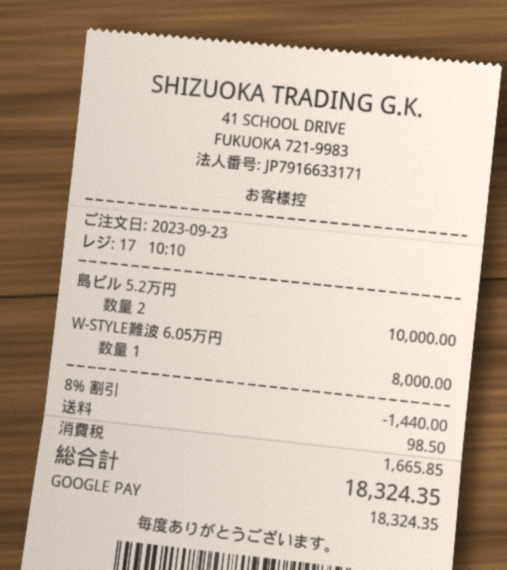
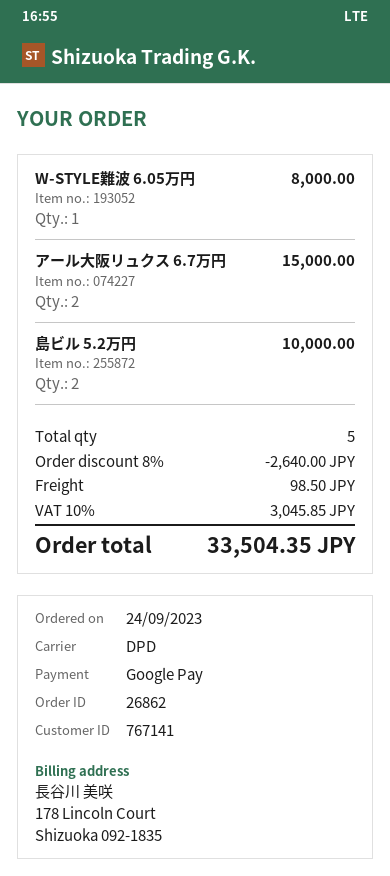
order date: 2023-09-23 -> 2023-09-24
アール大阪リュクス 6.7万円: none -> 2 for 15000.00
discount: 8% = 1440.00 -> 8% = 2640.00
tax: 1665.85 -> 3045.85
total: 18324.35 -> 33504.35

